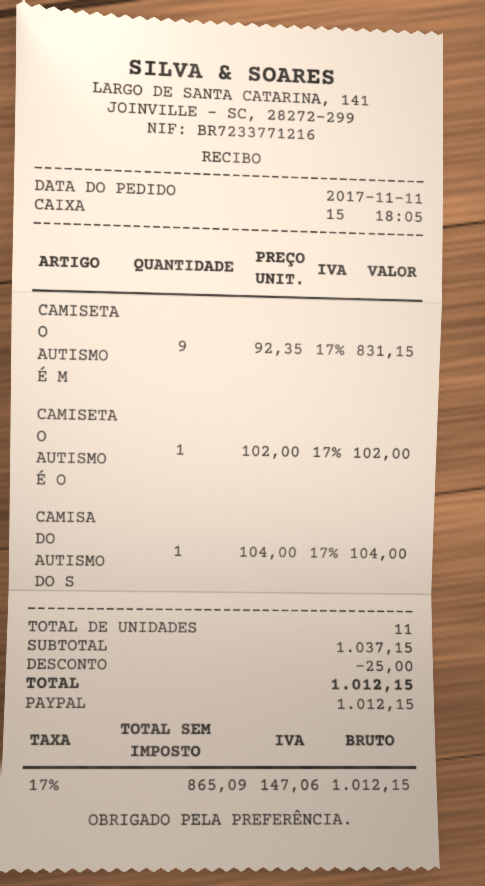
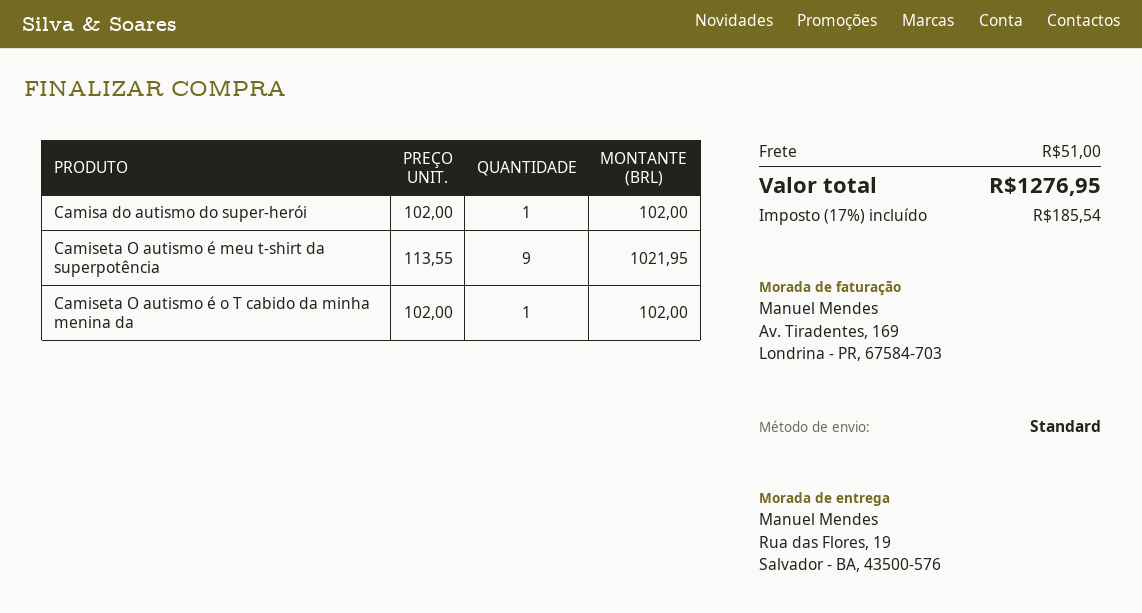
CAMISETA O AUTISMO É M: 9 x 92.35 = 831.15 -> 9 x 113.55 = 1021.95
CAMISA DO AUTISMO DO S: 1 x 104.00 = 104.00 -> 1 x 102.00 = 102.00
discount: 25.00 -> none
shipping: none -> 51.00
tax: 17% = 147.06 -> 17% = 185.54
total: 1012.15 -> 1276.95

